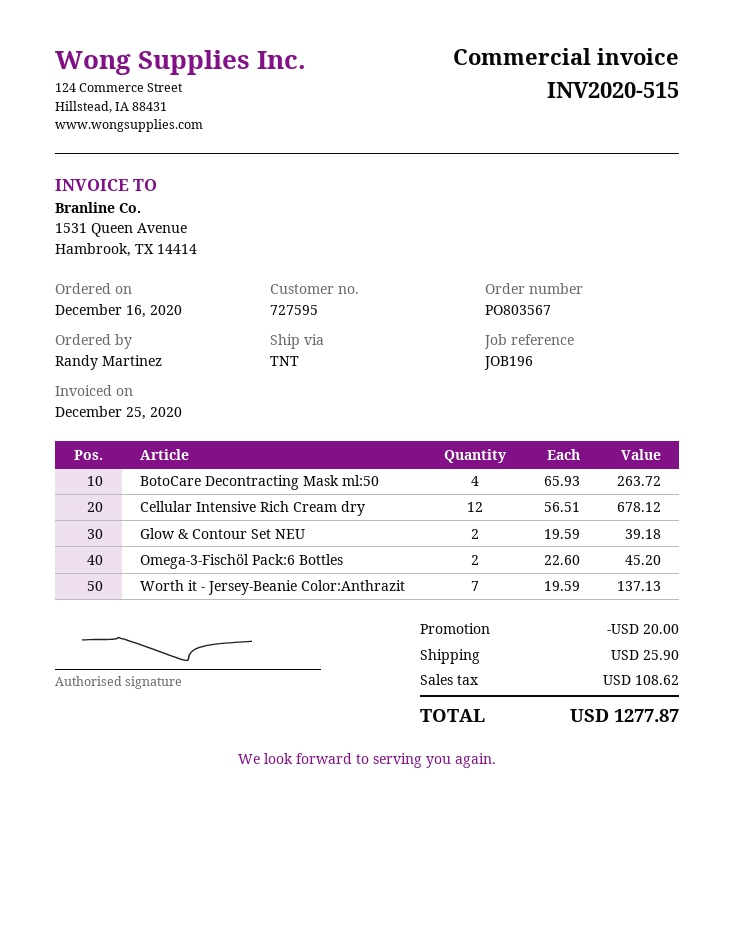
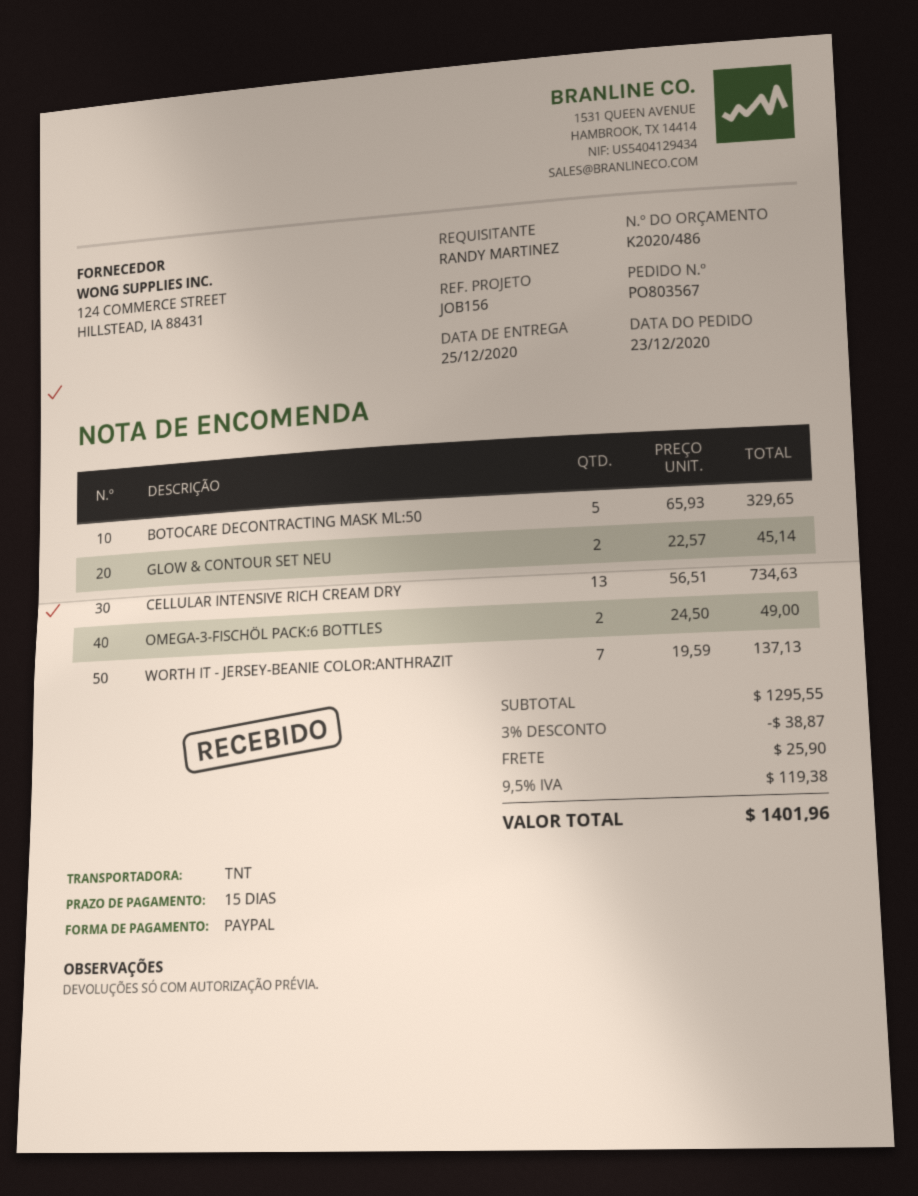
order date: 2020-12-16 -> 2020-12-23
reference: JOB196 -> JOB156
BotoCare Decontracting Mask ml:50: 4 x 65.93 = 263.72 -> 5 x 65.93 = 329.65
Cellular Intensive Rich Cream dry: 12 x 56.51 = 678.12 -> 13 x 56.51 = 734.63
Glow & Contour Set NEU: 2 x 19.59 = 39.18 -> 2 x 22.57 = 45.14
Omega-3-Fischöl Pack:6 Bottles: 2 x 22.60 = 45.20 -> 2 x 24.50 = 49.00
discount: 20.00 -> 38.87
tax: 108.62 -> 119.38
total: 1277.87 -> 1401.96

